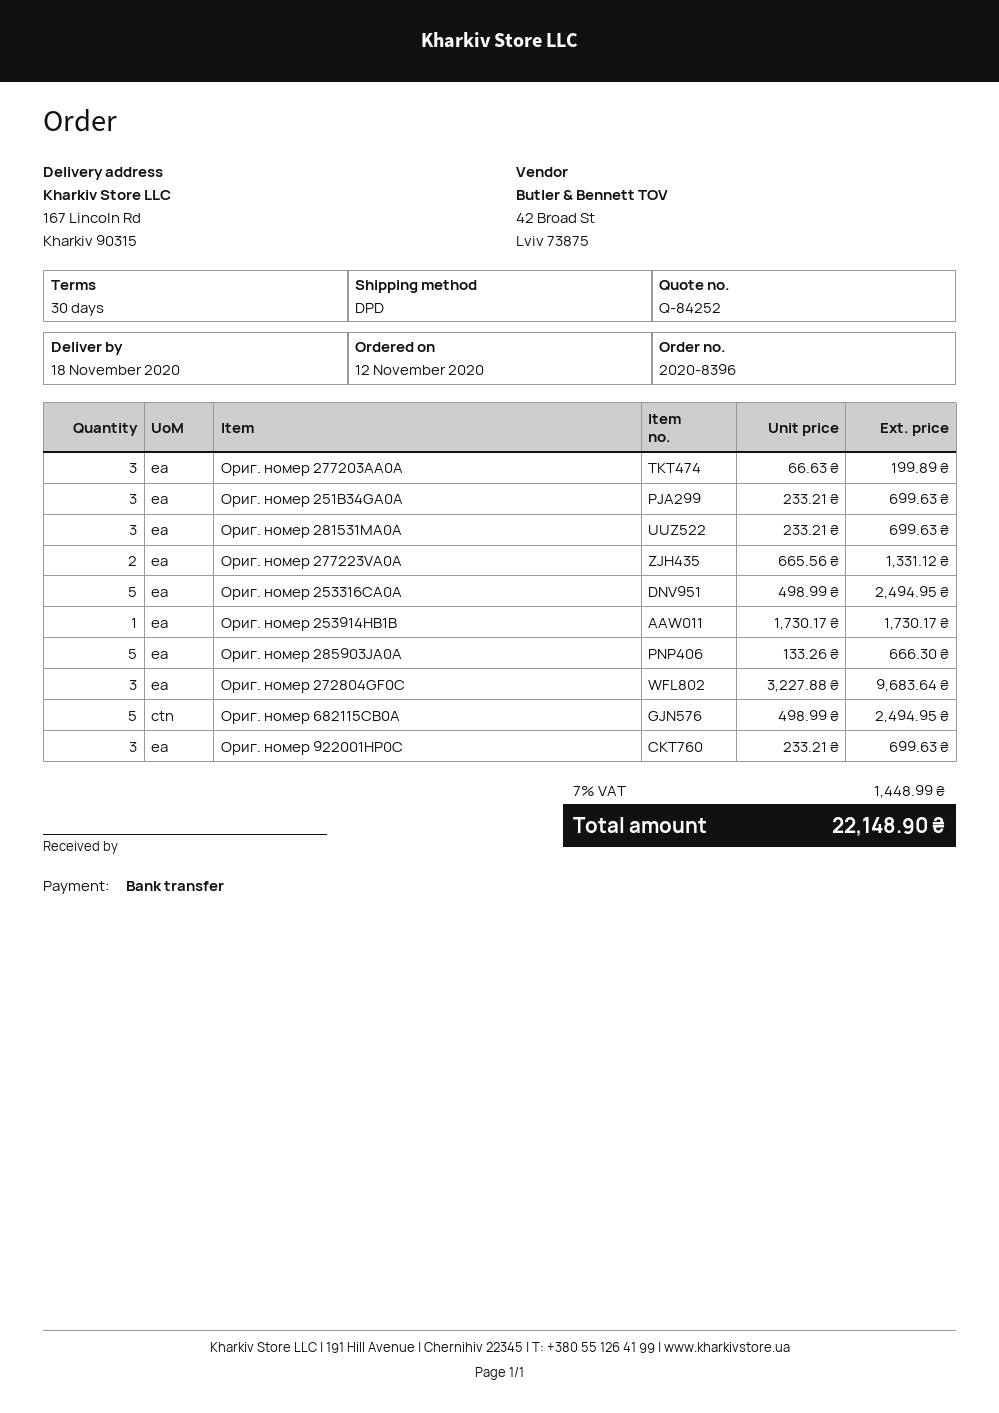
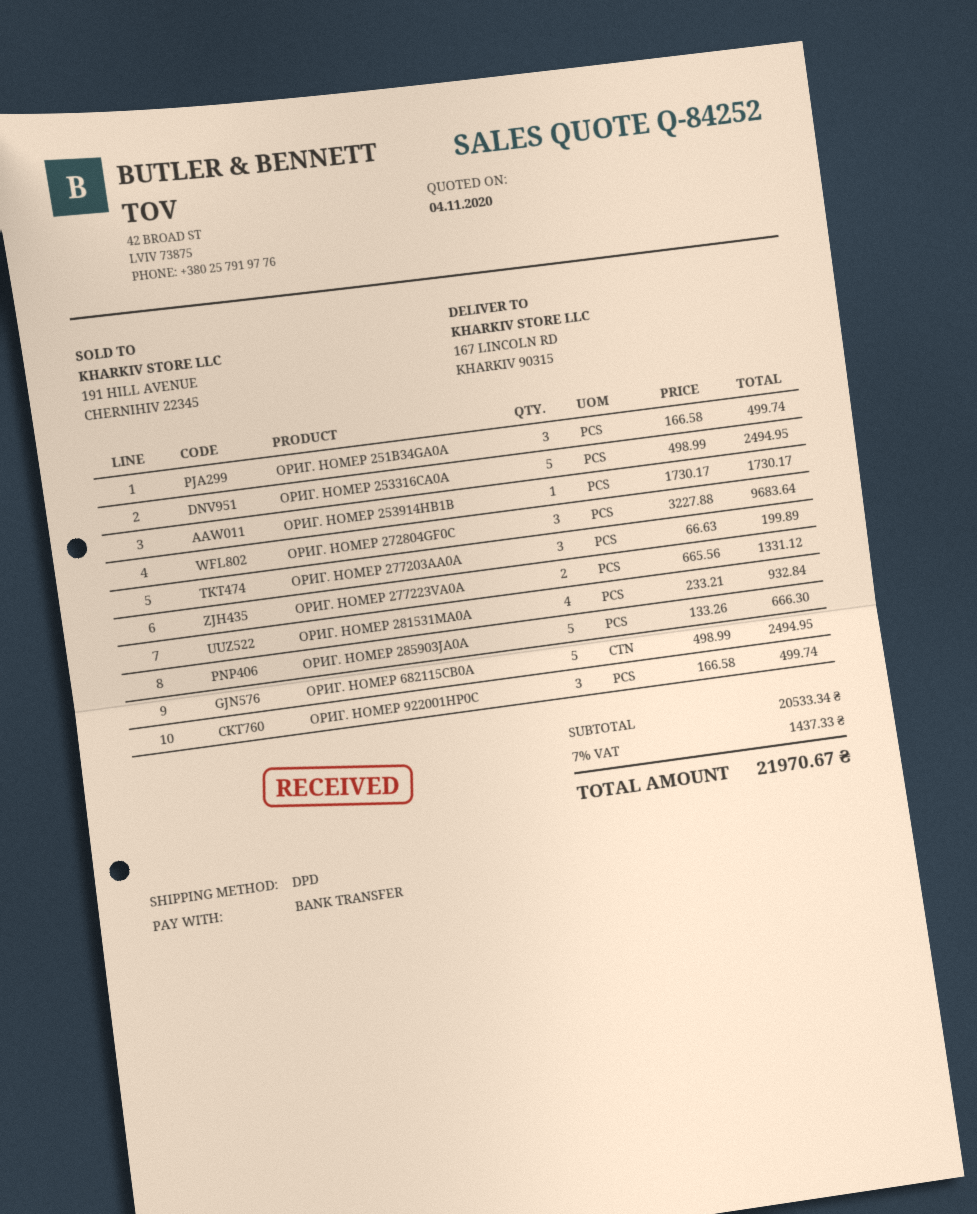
Ориг. номер 251B34GA0A: 3 x 233.21 = 699.63 -> 3 x 166.58 = 499.74
Ориг. номер 281531MA0A: 3 x 233.21 = 699.63 -> 4 x 233.21 = 932.84
Ориг. номер 922001HP0C: 3 x 233.21 = 699.63 -> 3 x 166.58 = 499.74
tax: 7% = 1448.99 -> 7% = 1437.33
total: 22148.90 -> 21970.67

